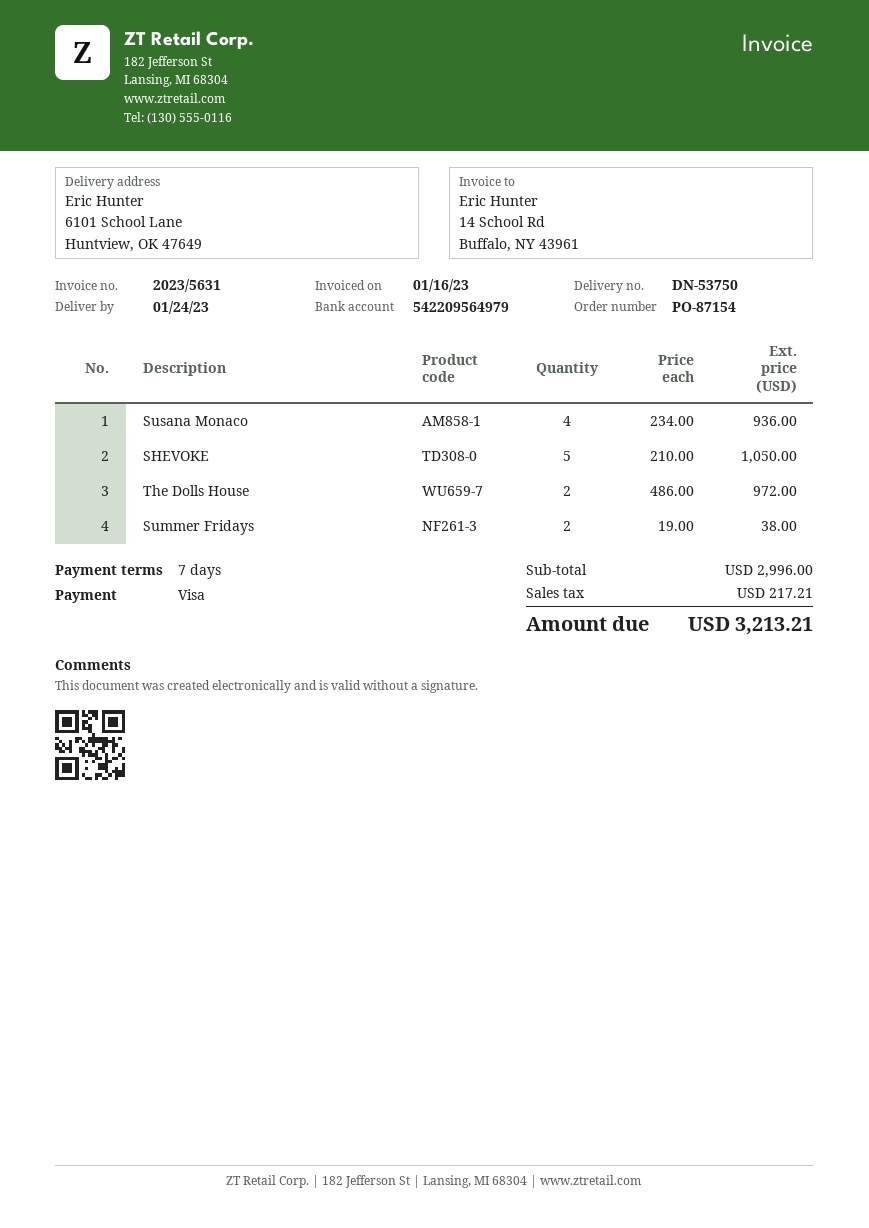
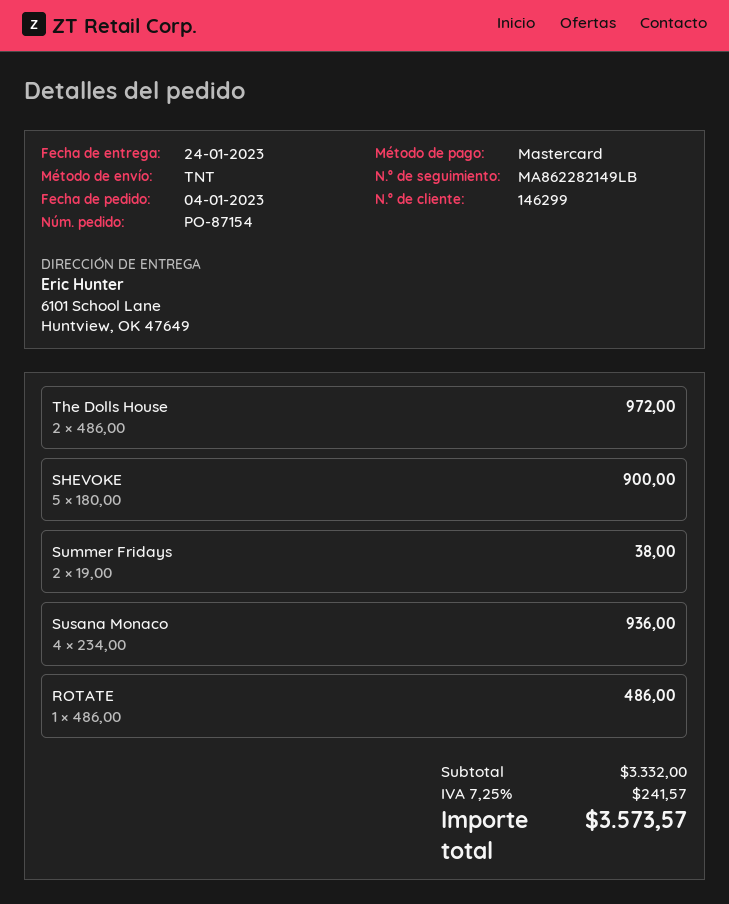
payment method: Visa -> Mastercard
SHEVOKE: 5 x 210.00 = 1050.00 -> 5 x 180.00 = 900.00
ROTATE: none -> 1 x 486.00 = 486.00
subtotal: 2996.00 -> 3332.00
tax: 217.21 -> 241.57
total: 3213.21 -> 3573.57

